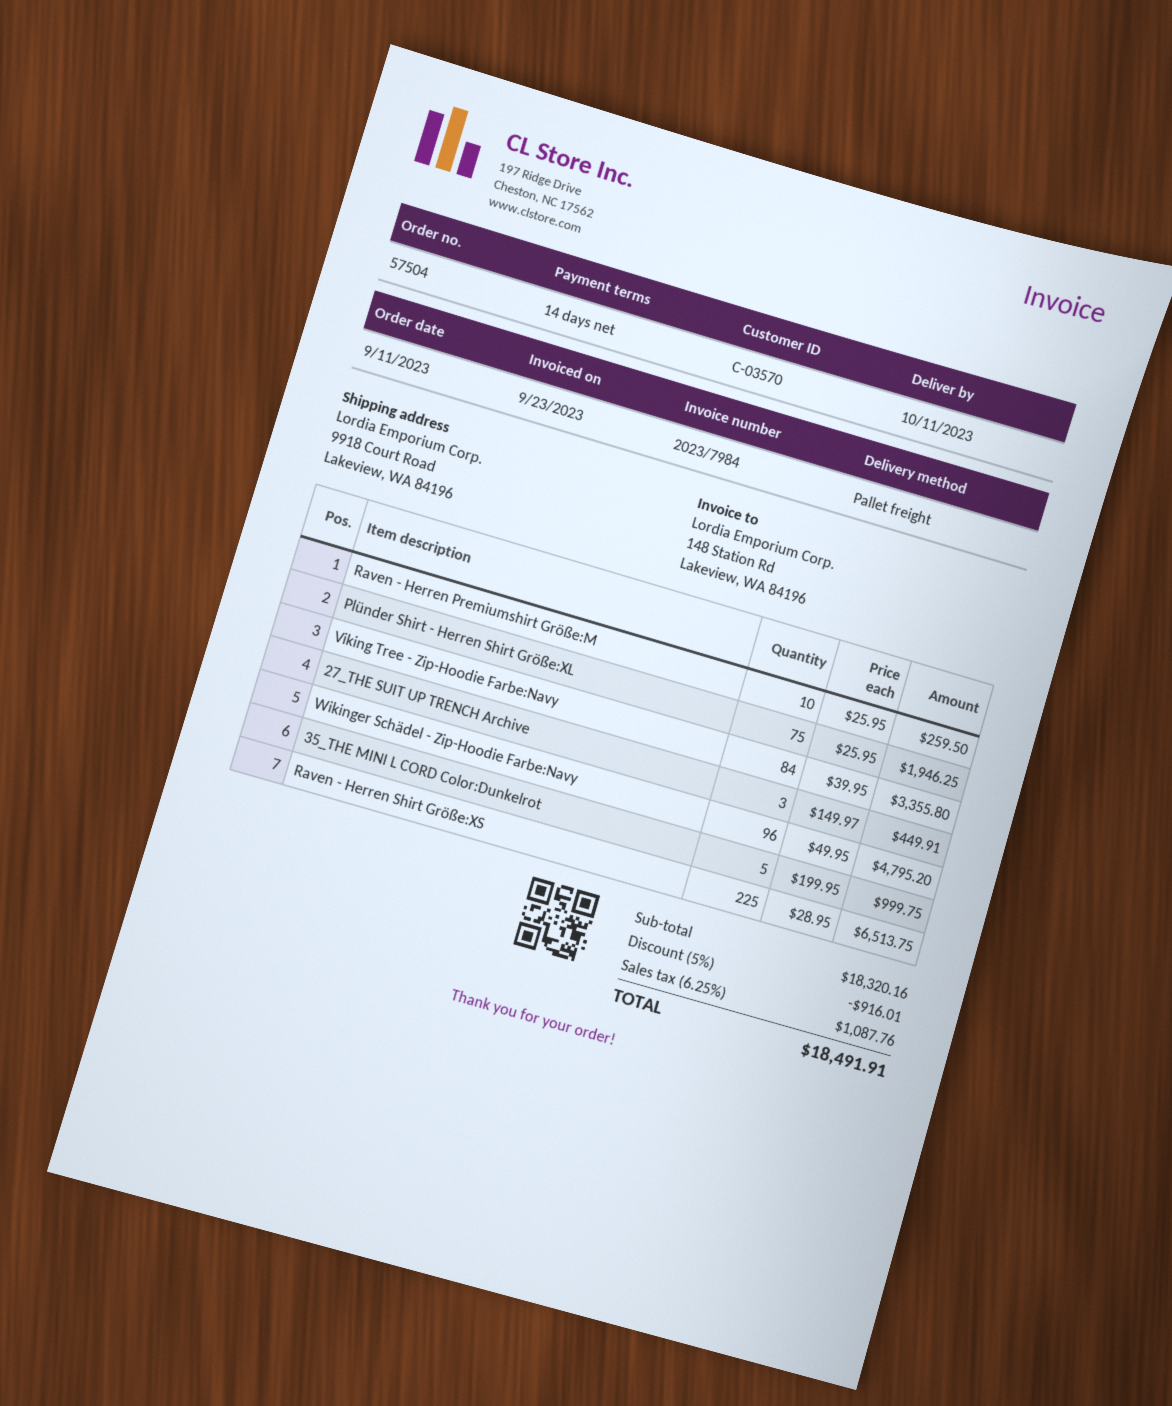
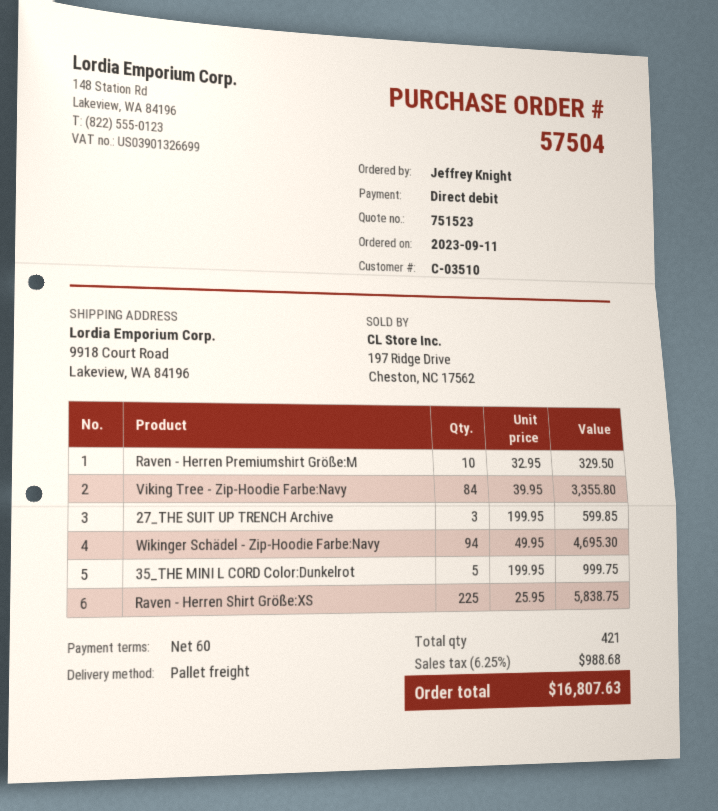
payment terms: 14 days -> 60 days
customer number: C-03570 -> C-03510
Raven - Herren Premiumshirt Größe:M: 10 x 25.95 = 259.50 -> 10 x 32.95 = 329.50
Plünder Shirt - Herren Shirt Größe:XL: 75 x 25.95 = 1946.25 -> none
27_THE SUIT UP TRENCH Archive: 3 x 149.97 = 449.91 -> 3 x 199.95 = 599.85
Wikinger Schädel - Zip-Hoodie Farbe:Navy: 96 x 49.95 = 4795.20 -> 94 x 49.95 = 4695.30
Raven - Herren Shirt Größe:XS: 225 x 28.95 = 6513.75 -> 225 x 25.95 = 5838.75
discount: 5% = 916.01 -> none
tax: 6.25% = 1087.76 -> 6.25% = 988.68
total: 18491.91 -> 16807.63

